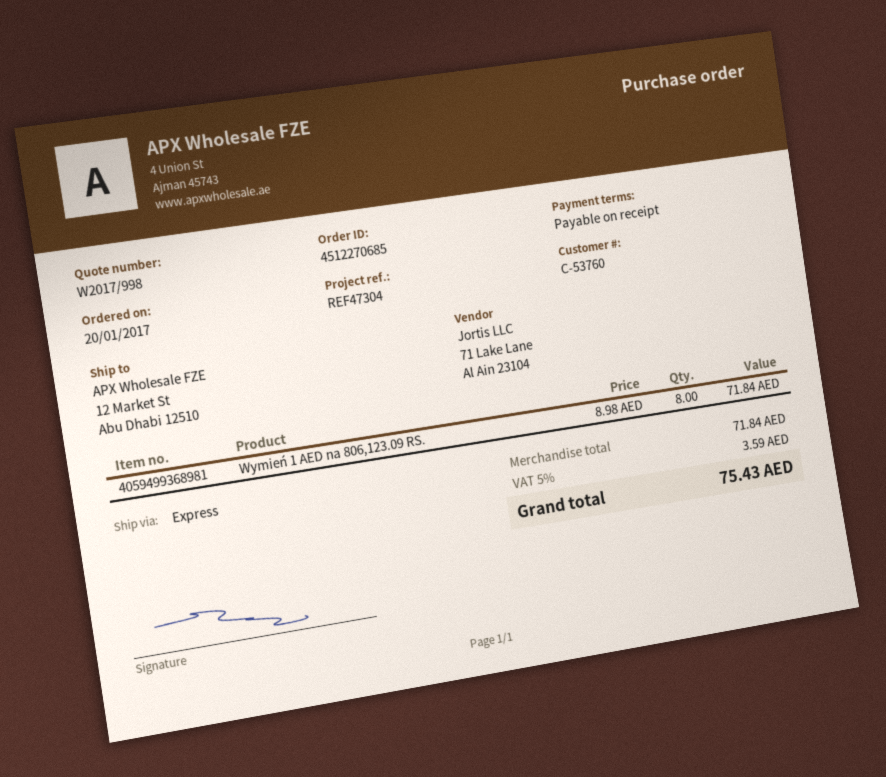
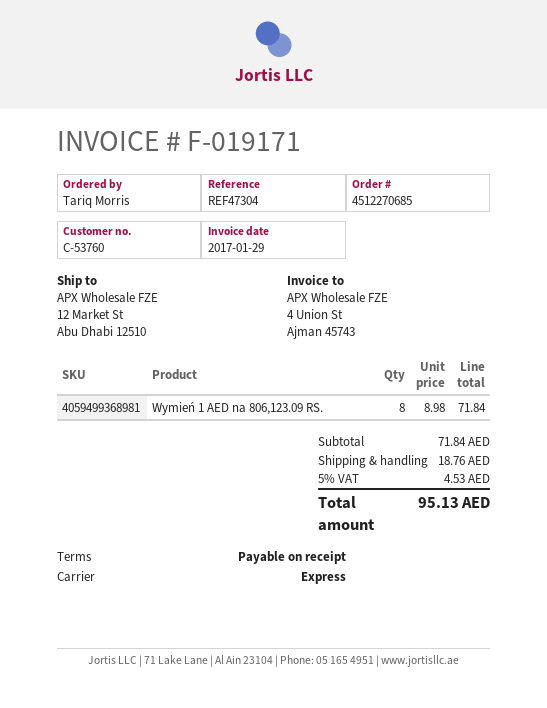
shipping: none -> 18.76
tax: 5% = 3.59 -> 5% = 4.53
total: 75.43 -> 95.13

